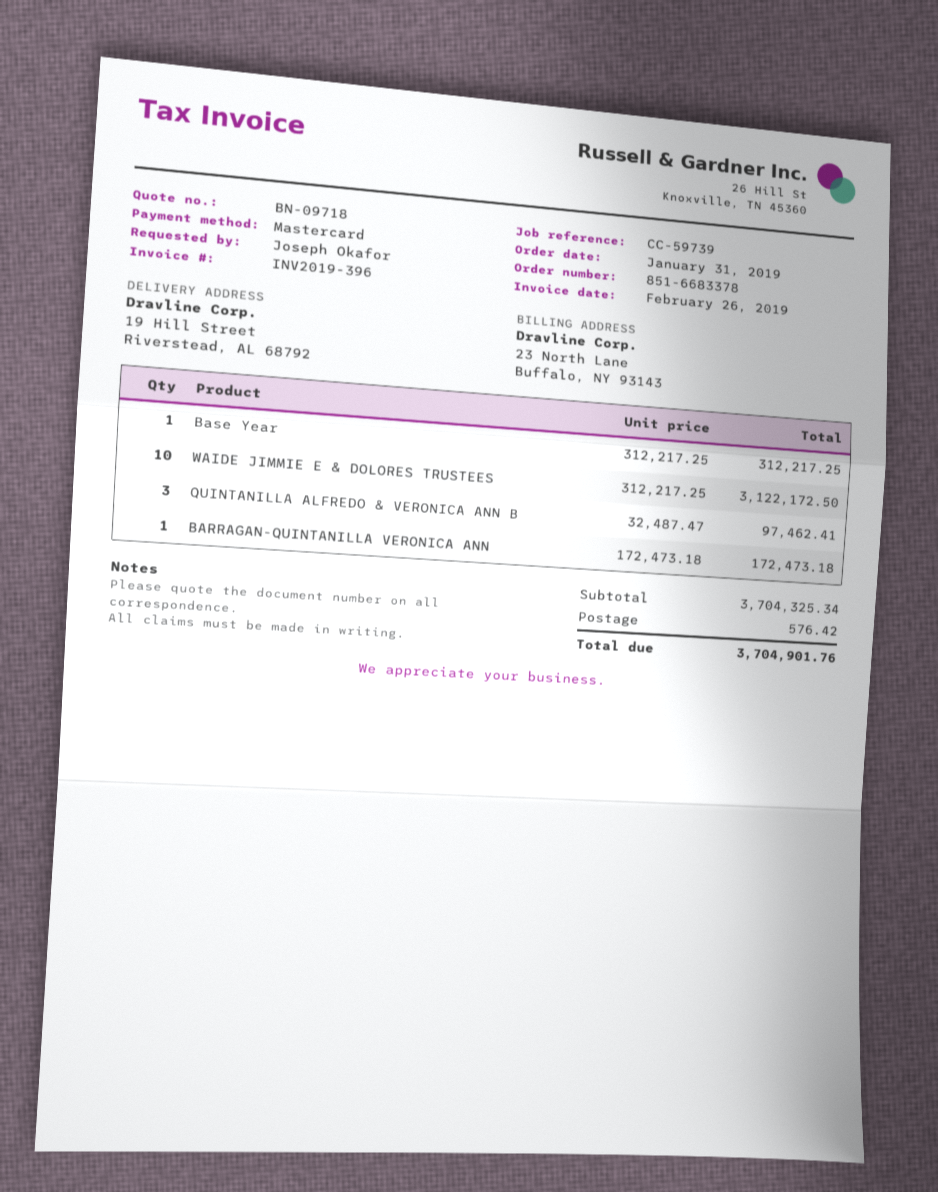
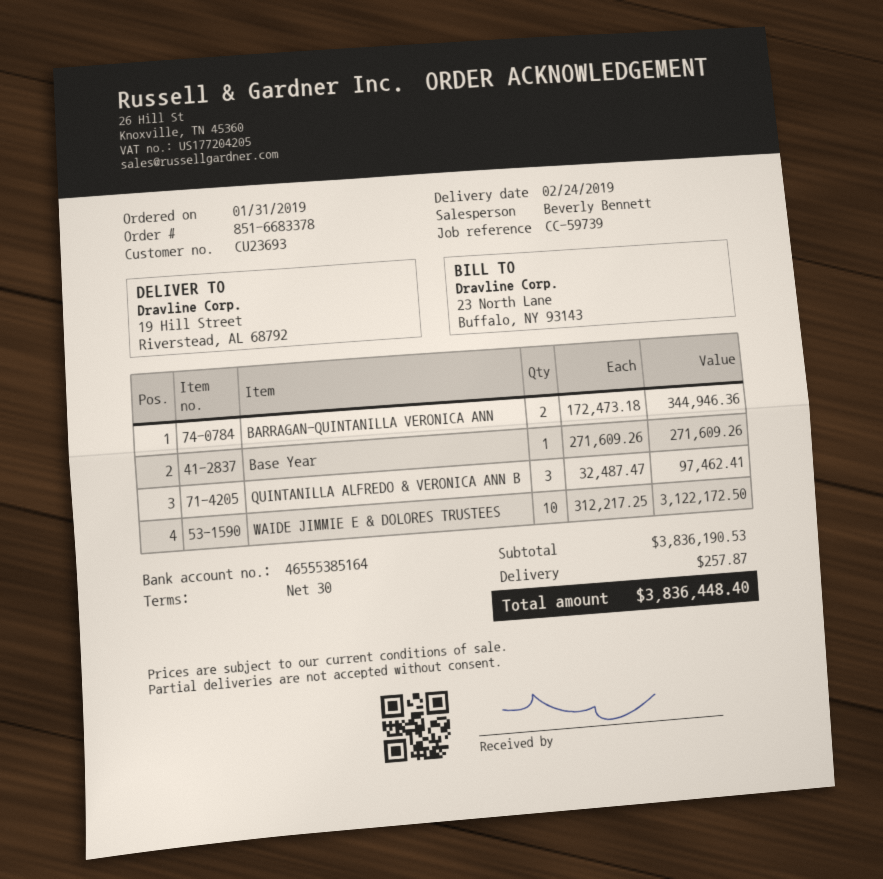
Base Year: 1 x 312217.25 = 312217.25 -> 1 x 271609.26 = 271609.26
BARRAGAN-QUINTANILLA VERONICA ANN: 1 x 172473.18 = 172473.18 -> 2 x 172473.18 = 344946.36
subtotal: 3704325.34 -> 3836190.53
shipping: 576.42 -> 257.87
total: 3704901.76 -> 3836448.40

